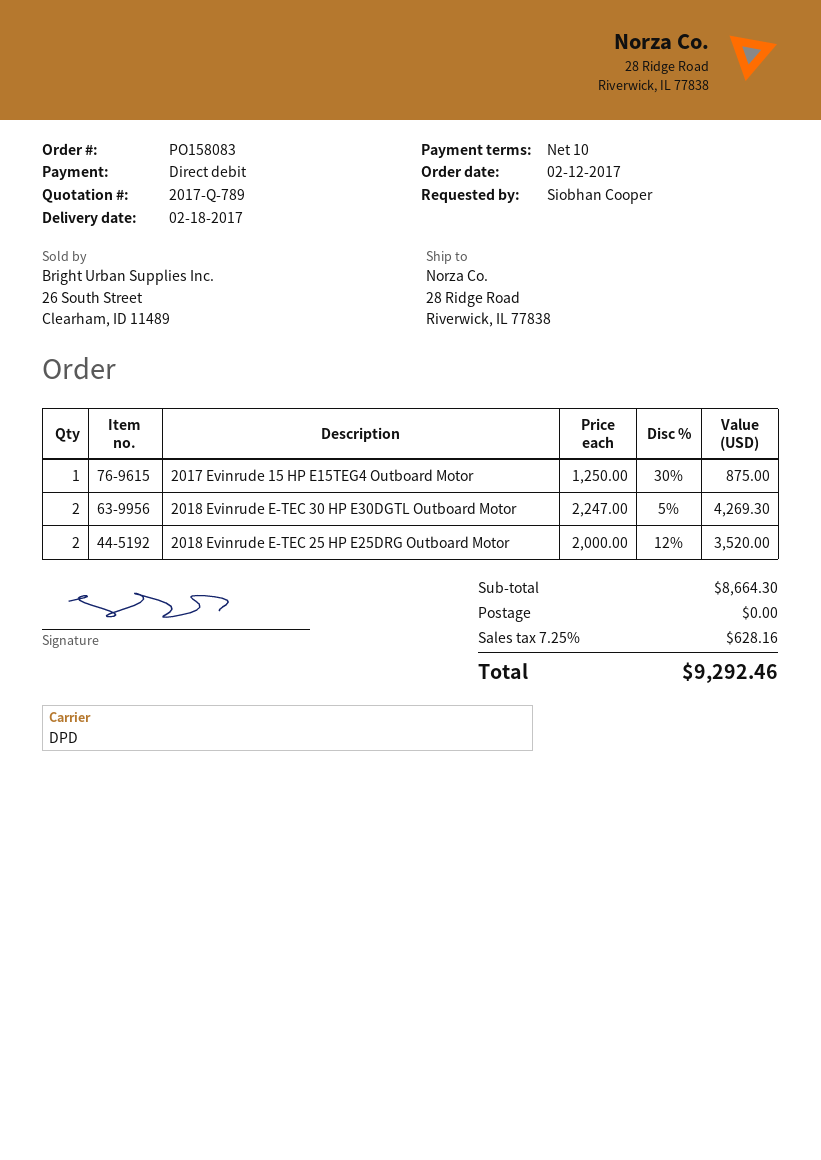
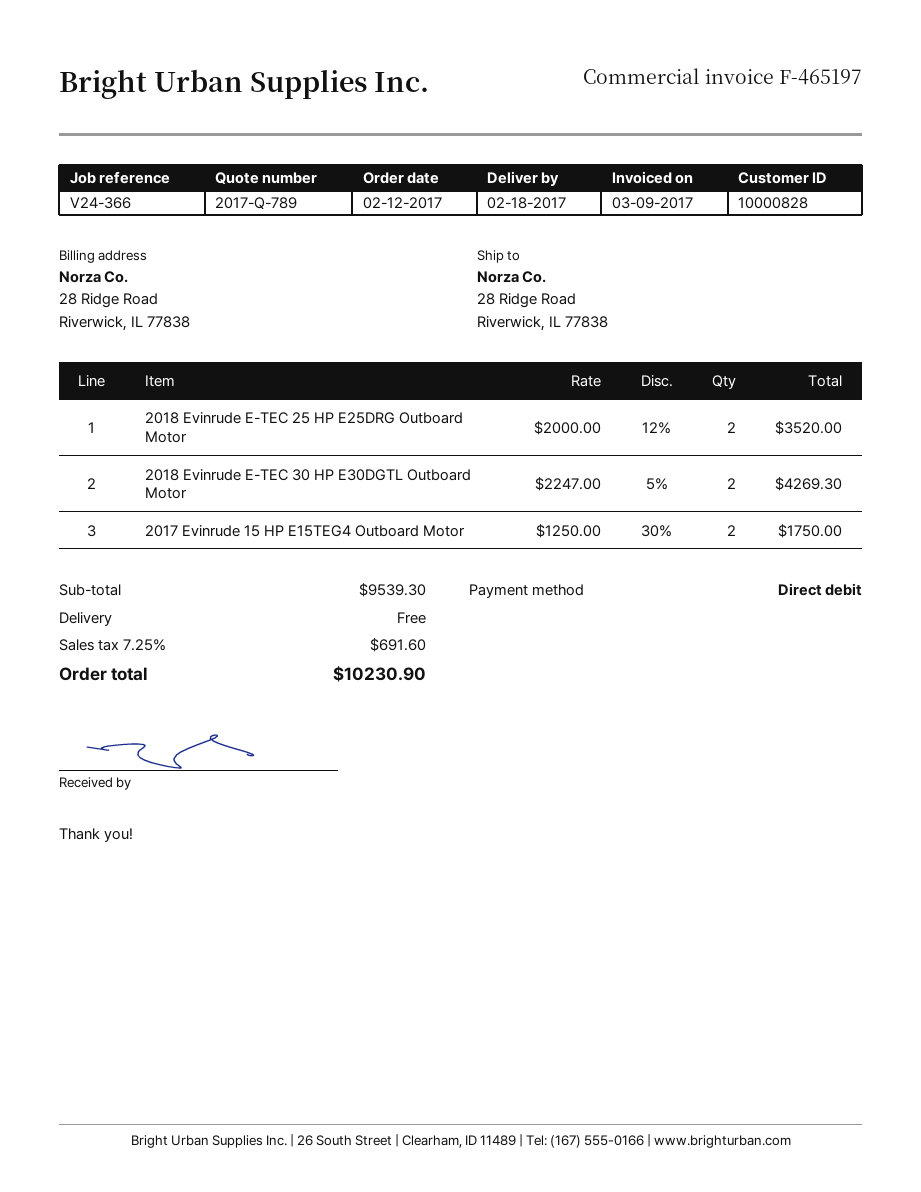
2017 Evinrude 15 HP E15TEG4 Outboard Motor: 1 x 1250.00 - 30% = 875.00 -> 2 x 1250.00 - 30% = 1750.00
subtotal: 8664.30 -> 9539.30
tax: 7.25% = 628.16 -> 7.25% = 691.60
total: 9292.46 -> 10230.90

